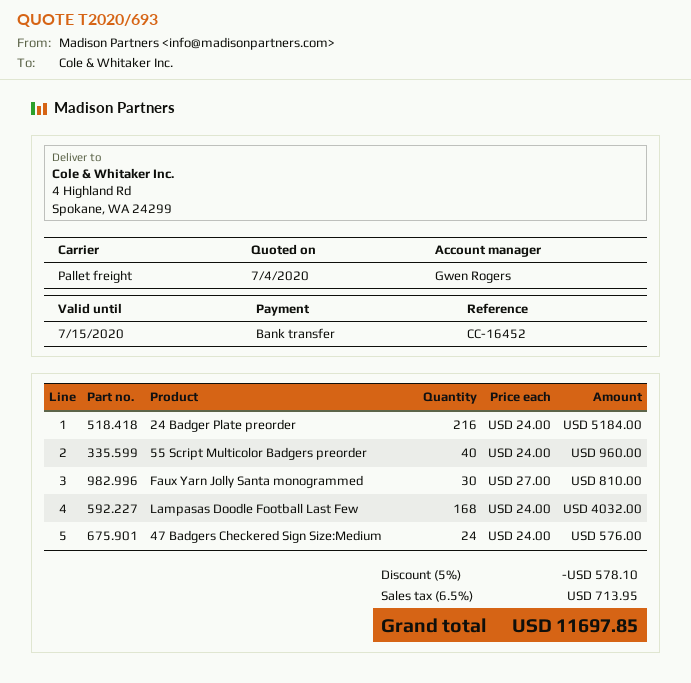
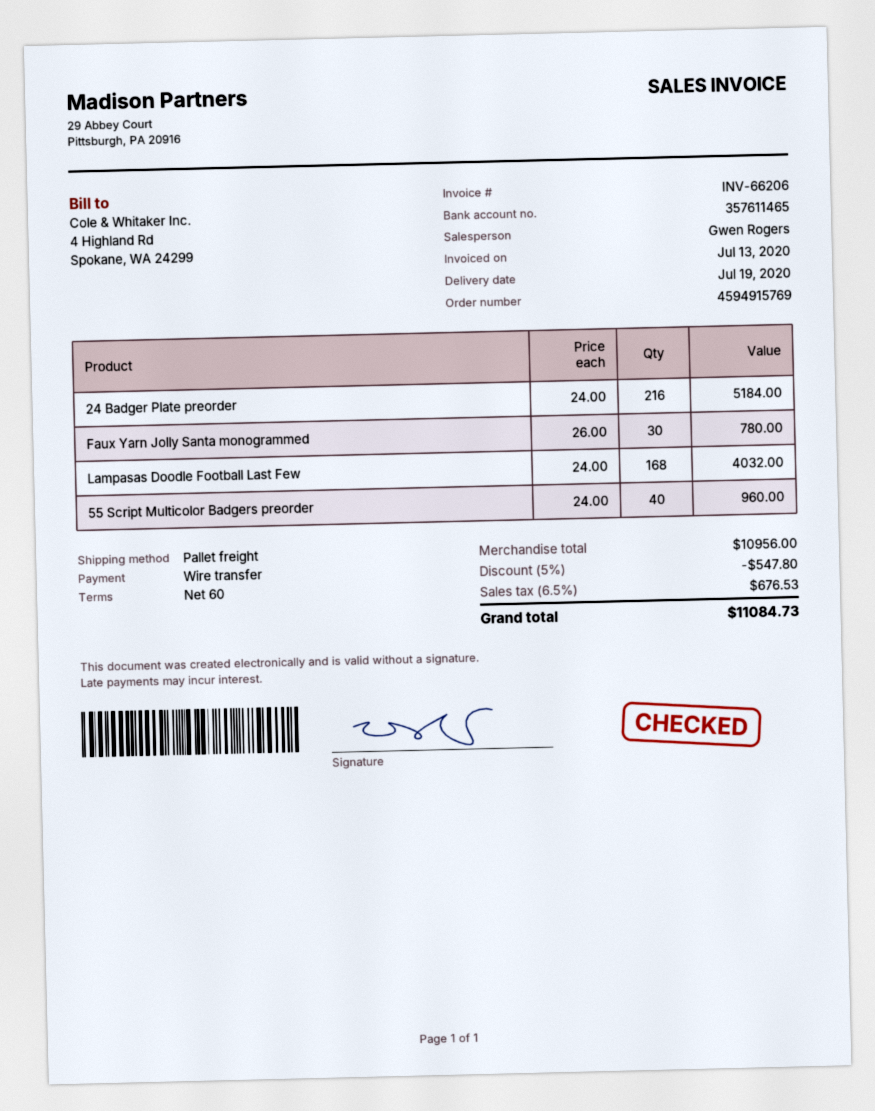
Faux Yarn Jolly Santa monogrammed: 30 x 27.00 = 810.00 -> 30 x 26.00 = 780.00
47 Badgers Checkered Sign Size:Medium: 24 x 24.00 = 576.00 -> none
discount: 5% = 578.10 -> 5% = 547.80
tax: 6.5% = 713.95 -> 6.5% = 676.53
total: 11697.85 -> 11084.73

